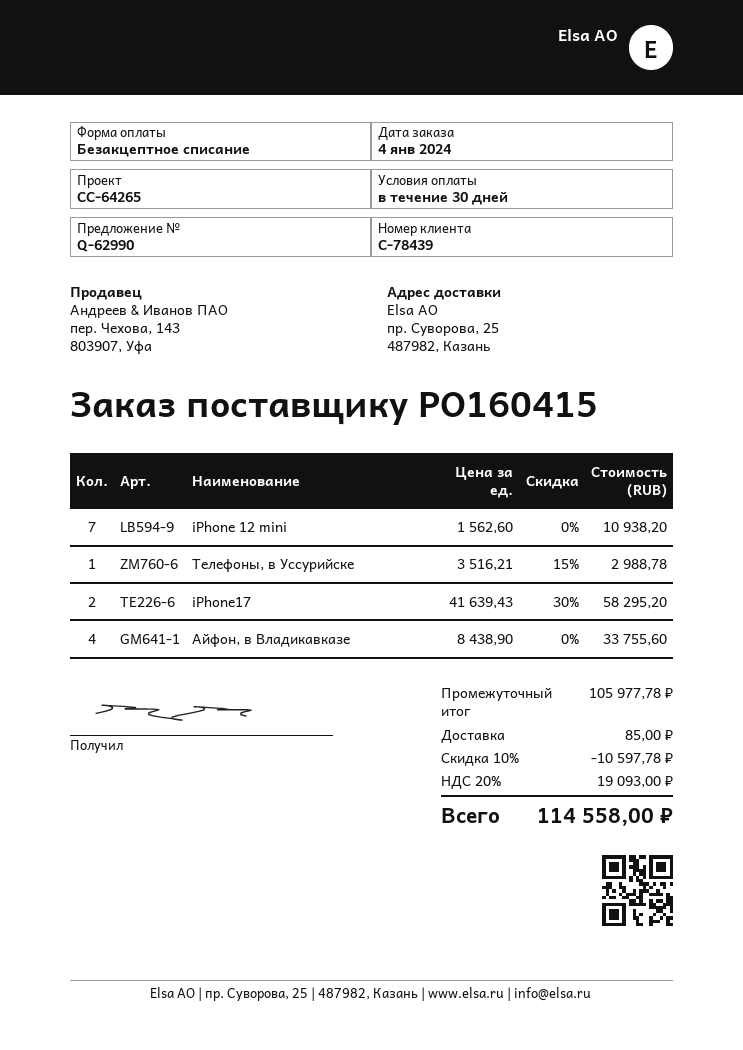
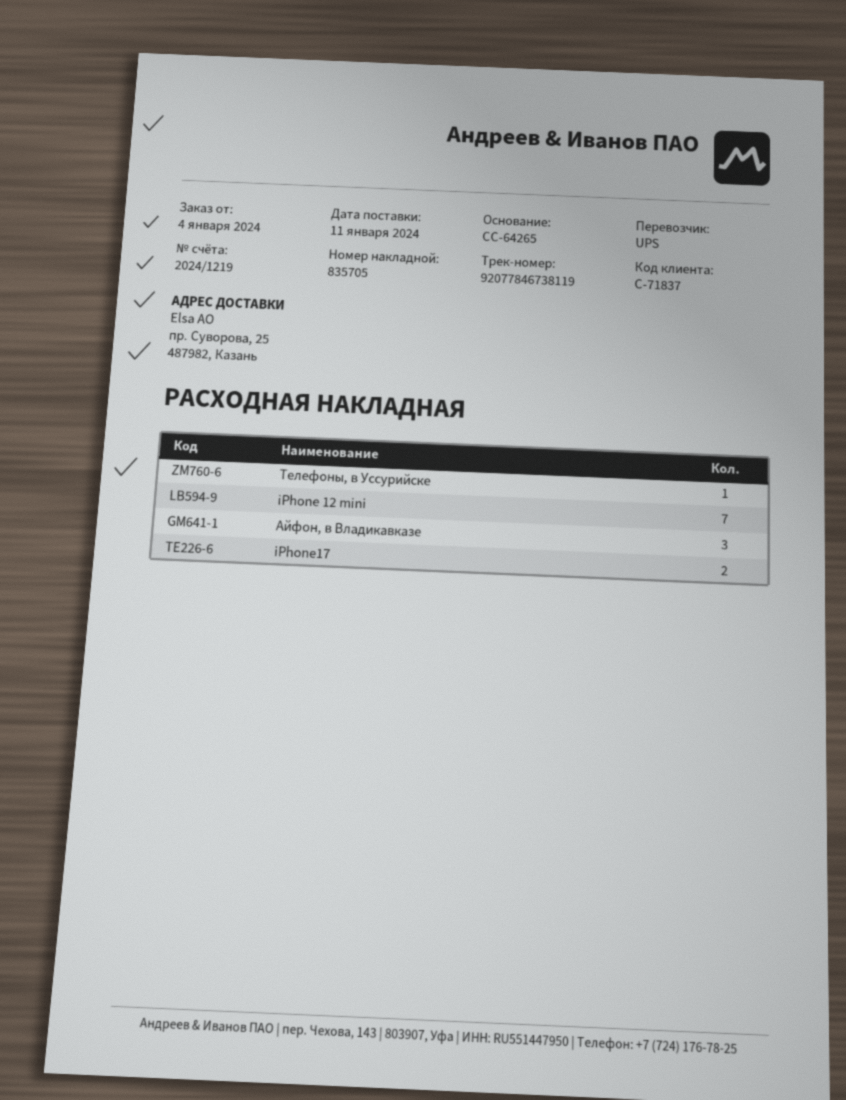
customer number: C-78439 -> C-71837
Айфон, в Владикавказе: 4 -> 3

